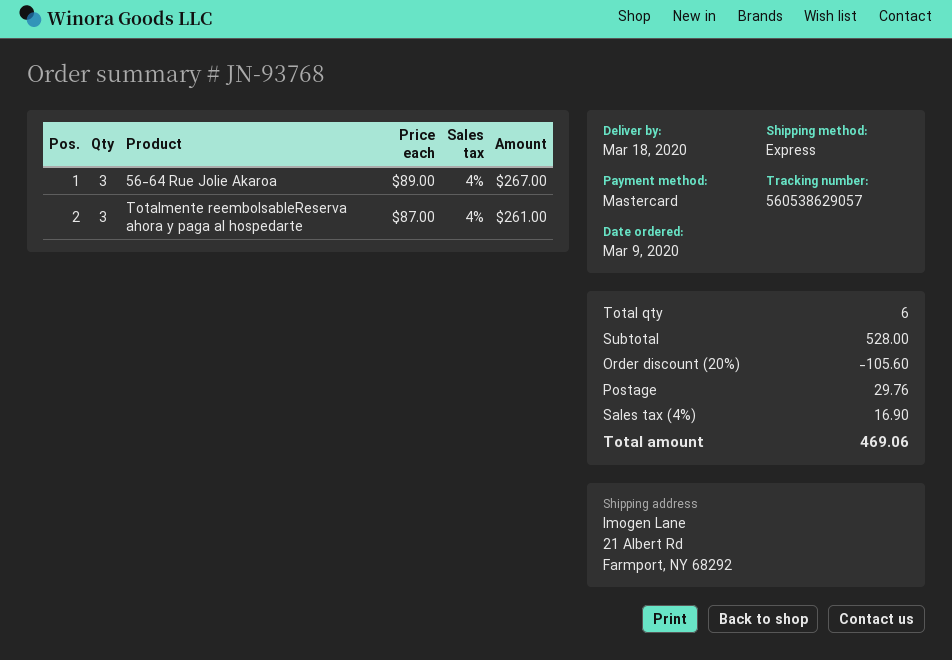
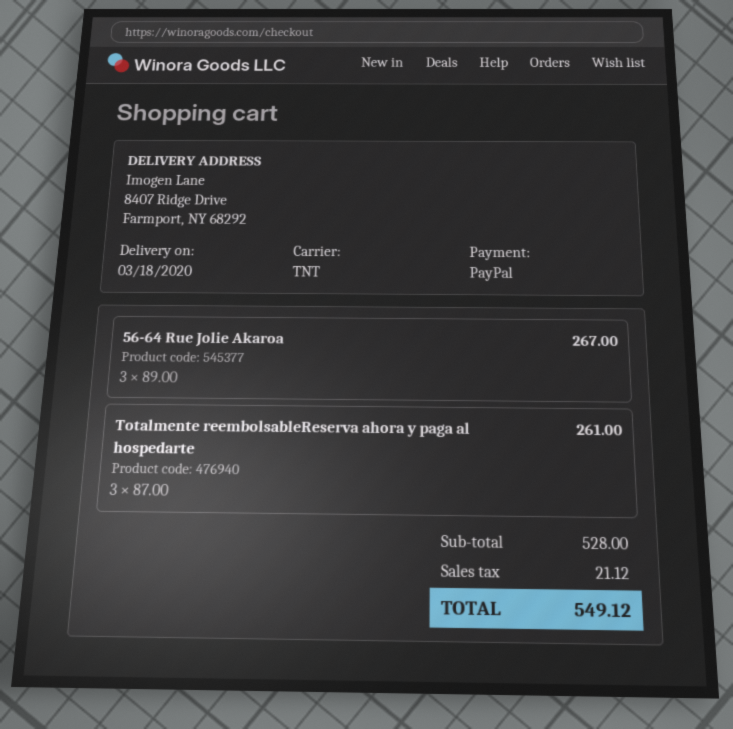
payment method: Mastercard -> PayPal
shipping method: express -> TNT
ship to: 21 Albert Rd, Farmport, NY 68292 -> 8407 Ridge Drive, Farmport, NY 68292
discount: 20% = 105.60 -> none
shipping: 29.76 -> none
tax: 16.90 -> 21.12
total: 469.06 -> 549.12

